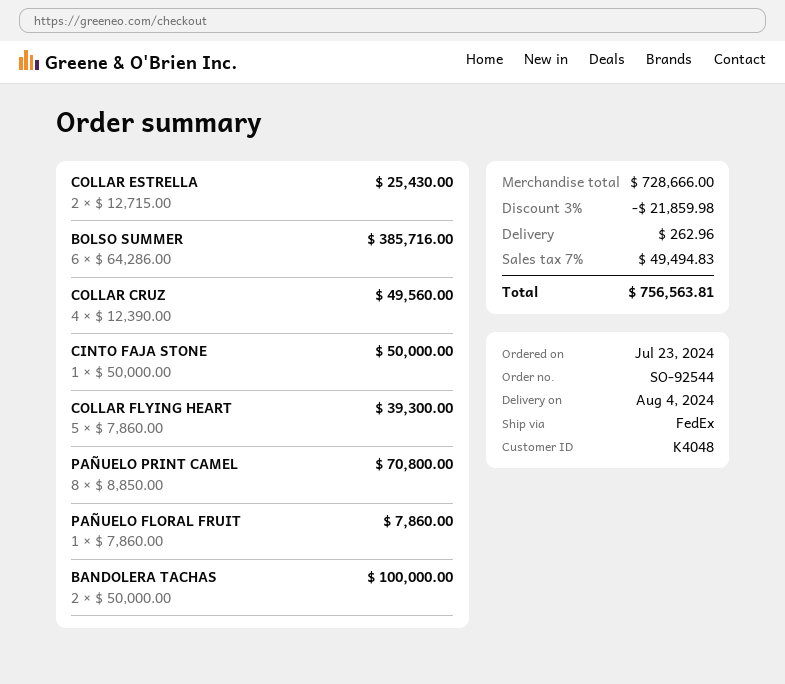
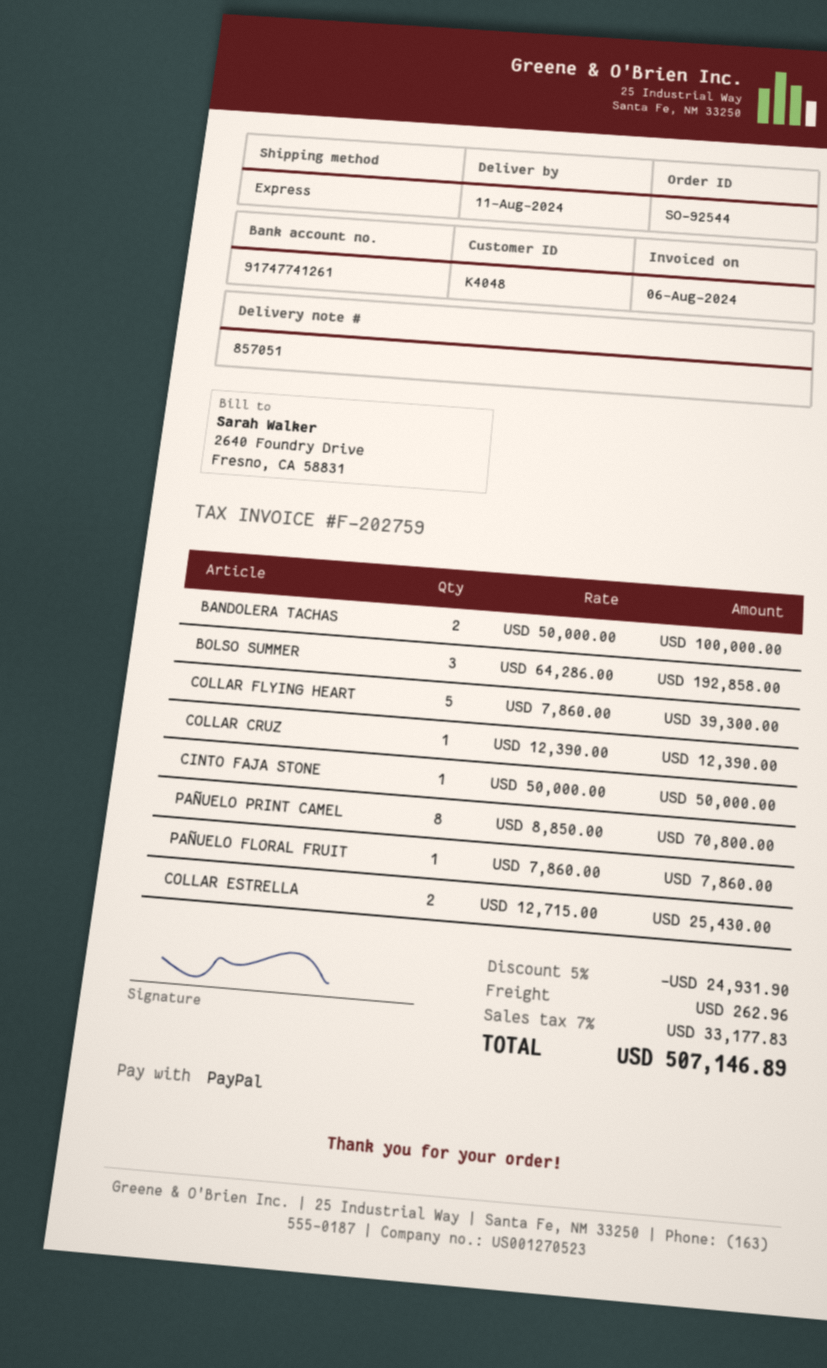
delivery date: 2024-08-04 -> 2024-08-11
shipping method: FedEx -> express
BOLSO SUMMER: 6 x 64286.00 = 385716.00 -> 3 x 64286.00 = 192858.00
COLLAR CRUZ: 4 x 12390.00 = 49560.00 -> 1 x 12390.00 = 12390.00
discount: 3% = 21859.98 -> 5% = 24931.90
tax: 7% = 49494.83 -> 7% = 33177.83
total: 756563.81 -> 507146.89

